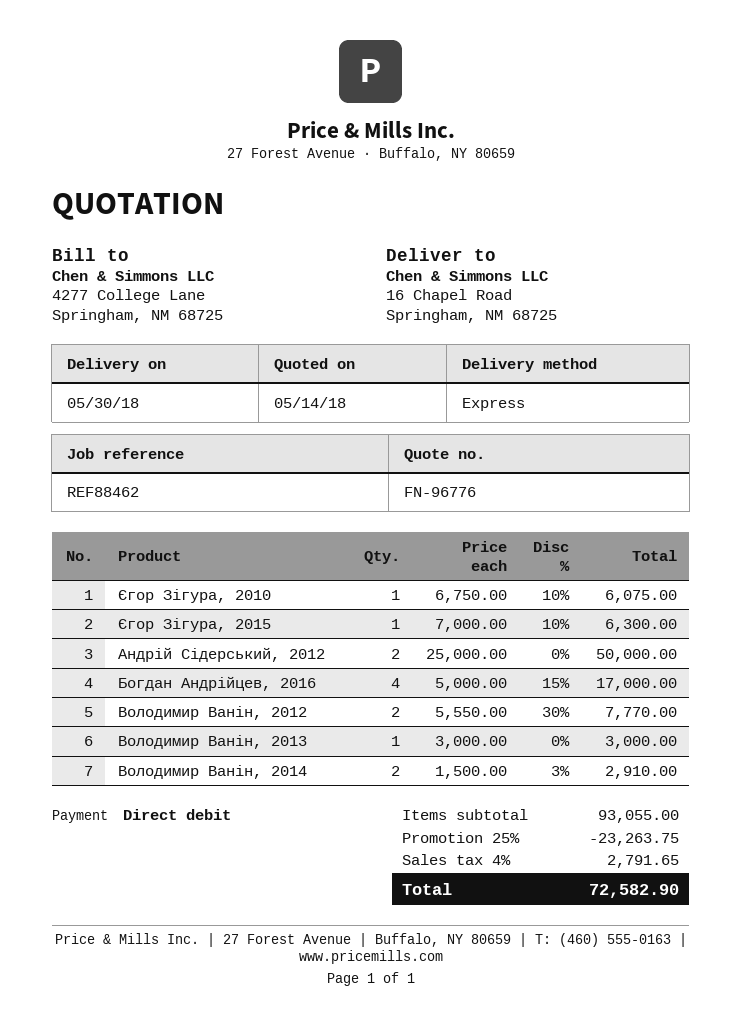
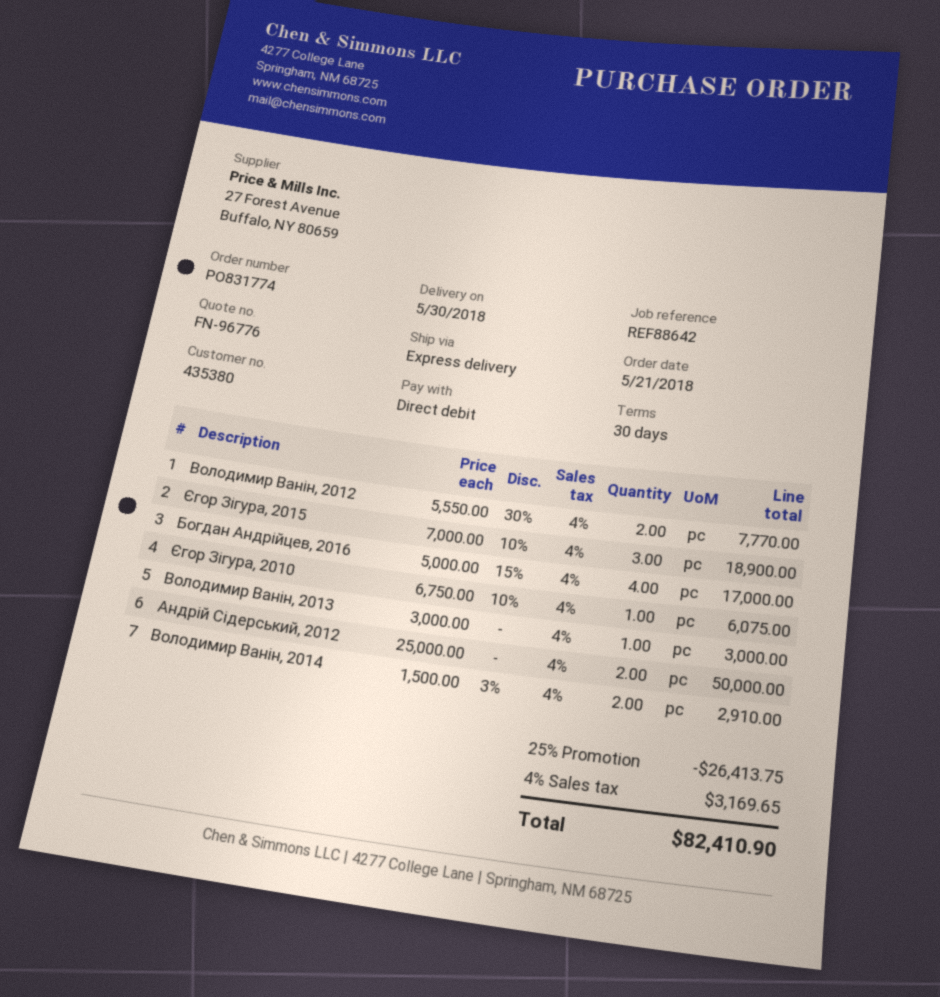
reference: REF88462 -> REF88642
Єгор Зігура, 2015: 1 x 7000.00 - 10% = 6300.00 -> 3 x 7000.00 - 10% = 18900.00
discount: 25% = 23263.75 -> 25% = 26413.75
tax: 4% = 2791.65 -> 4% = 3169.65
total: 72582.90 -> 82410.90

